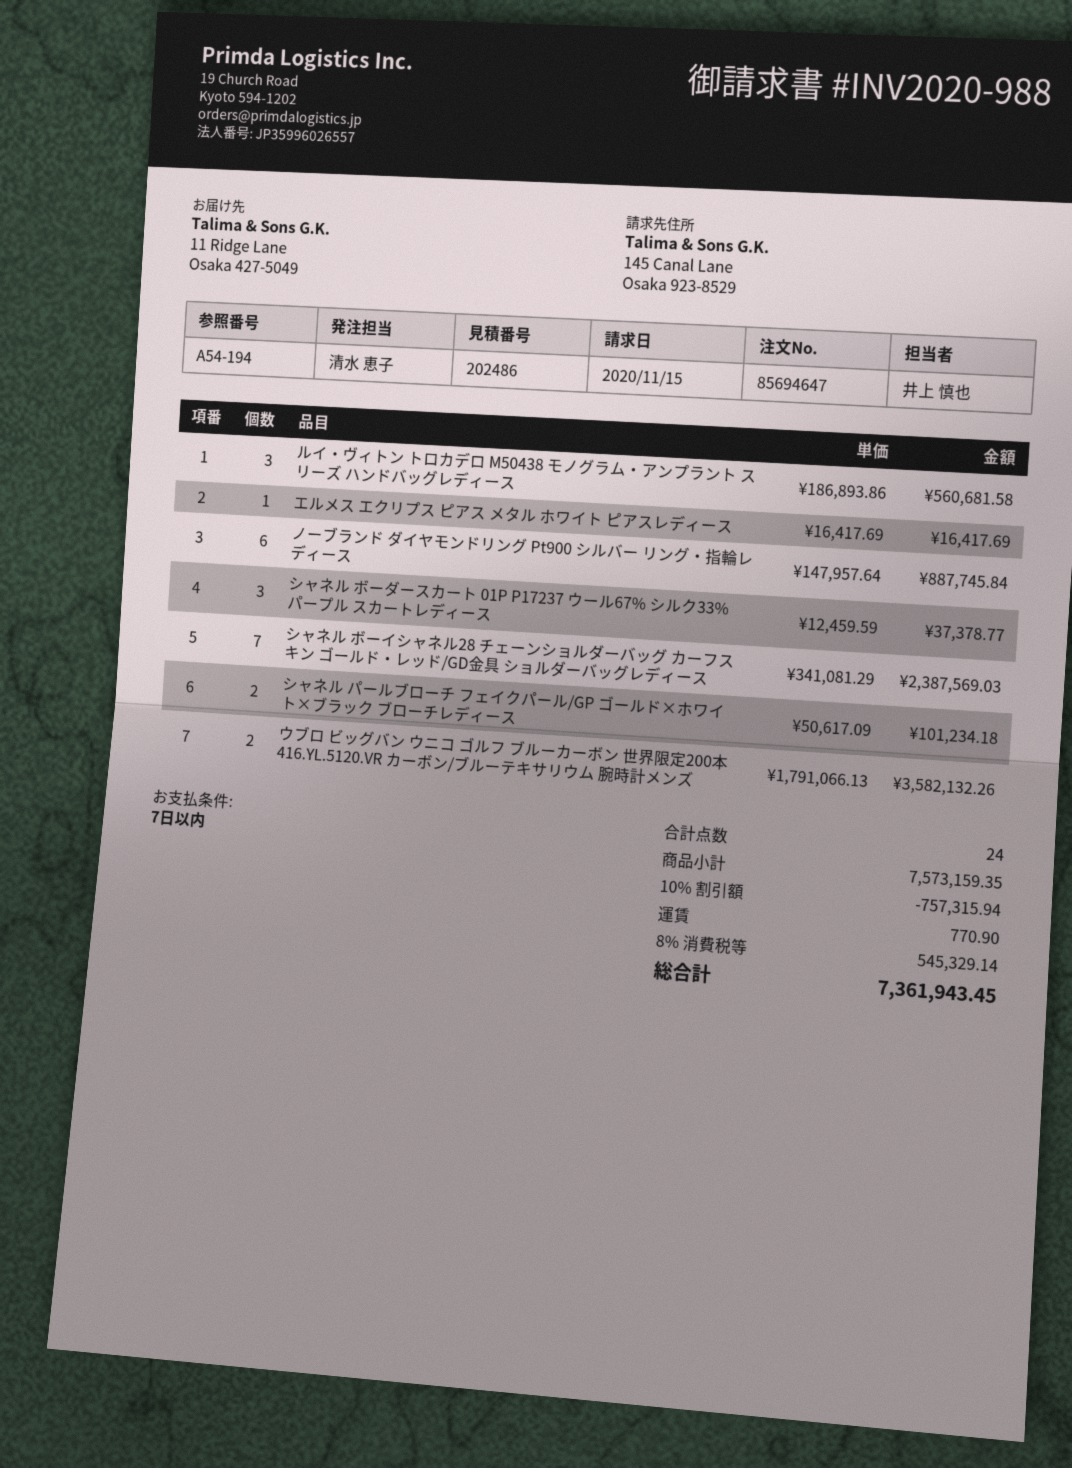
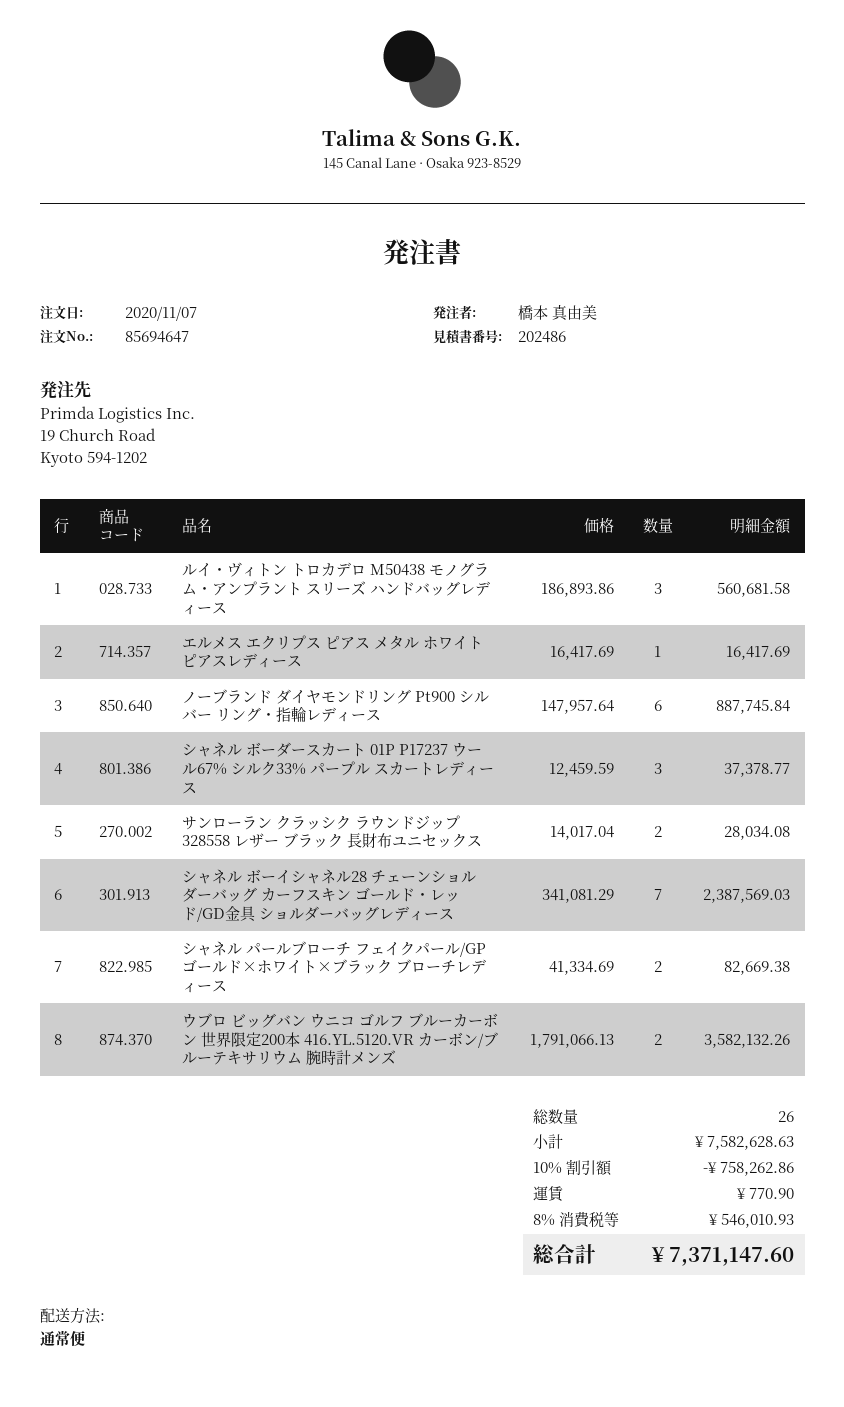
ordered by: 清水 恵子 -> 橋本 真由美
シャネル パールブローチ フェイクパール/GP ゴールド×ホワイト×ブラック ブローチレディース: 2 x 50617.09 = 101234.18 -> 2 x 41334.69 = 82669.38
サンローラン クラッシク ラウンドジップ 328558 レザー ブラック 長財布ユニセックス: none -> 2 x 14017.04 = 28034.08
total quantity: 24 -> 26
subtotal: 7573159.35 -> 7582628.63
discount: 10% = 757315.94 -> 10% = 758262.86
tax: 8% = 545329.14 -> 8% = 546010.93
total: 7361943.45 -> 7371147.60

